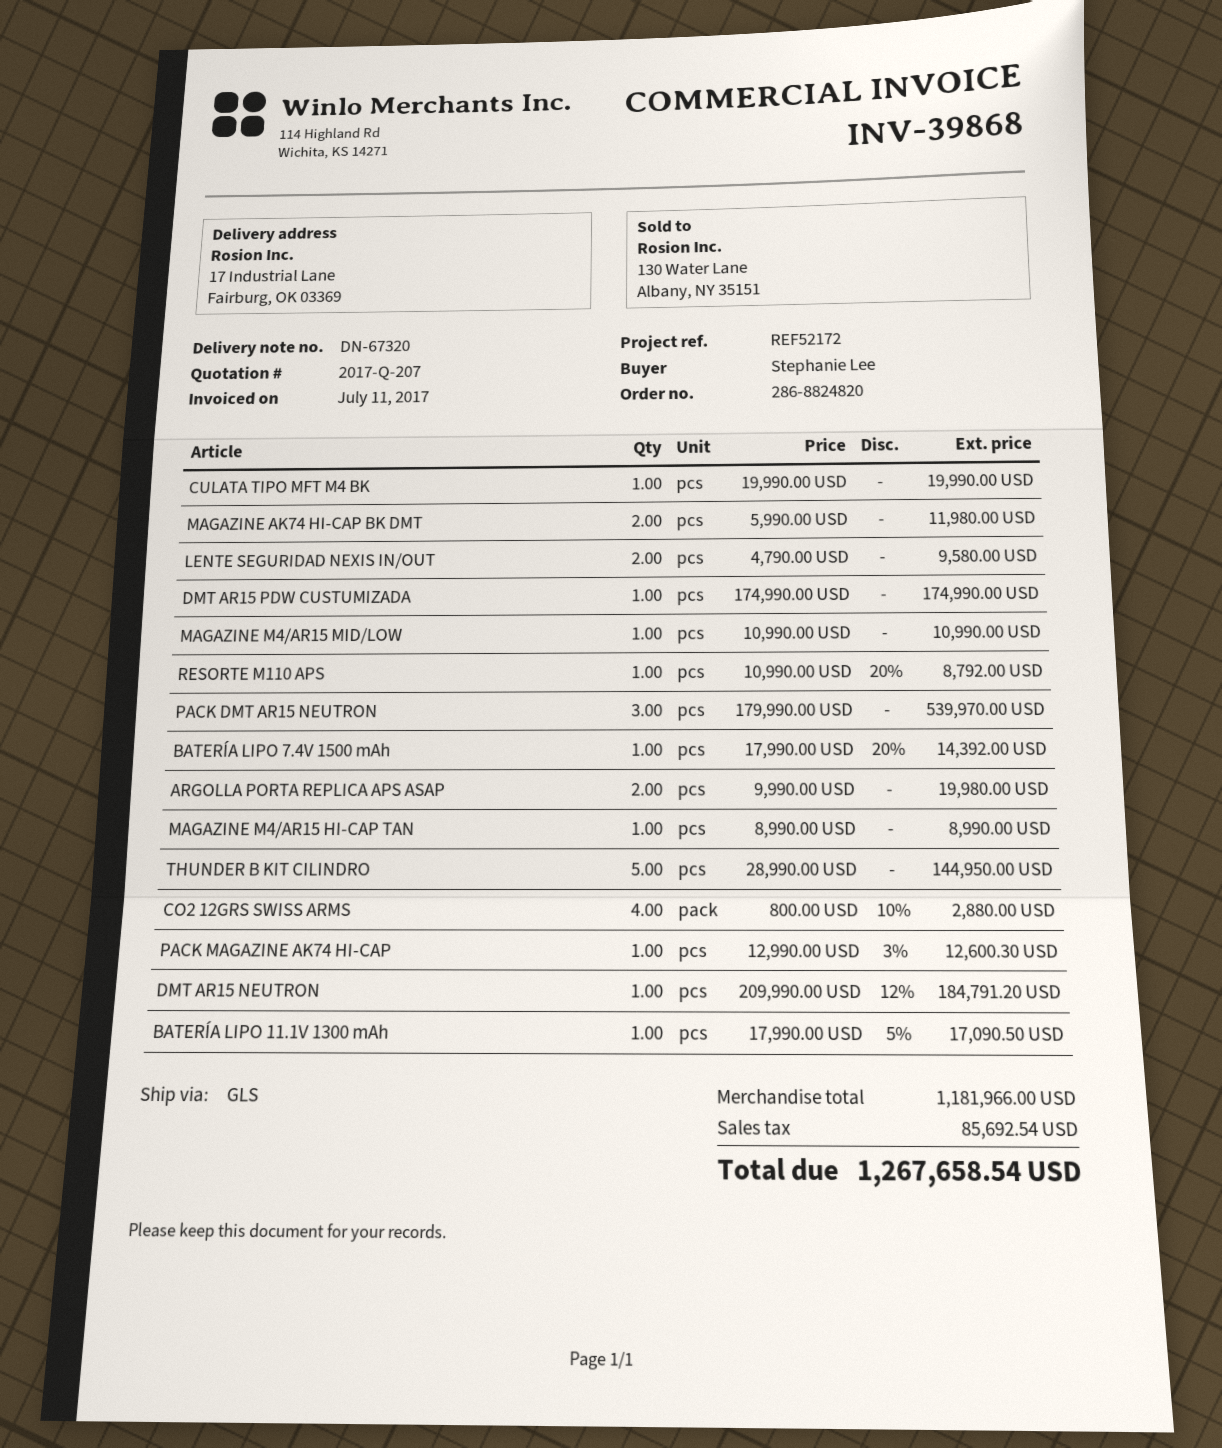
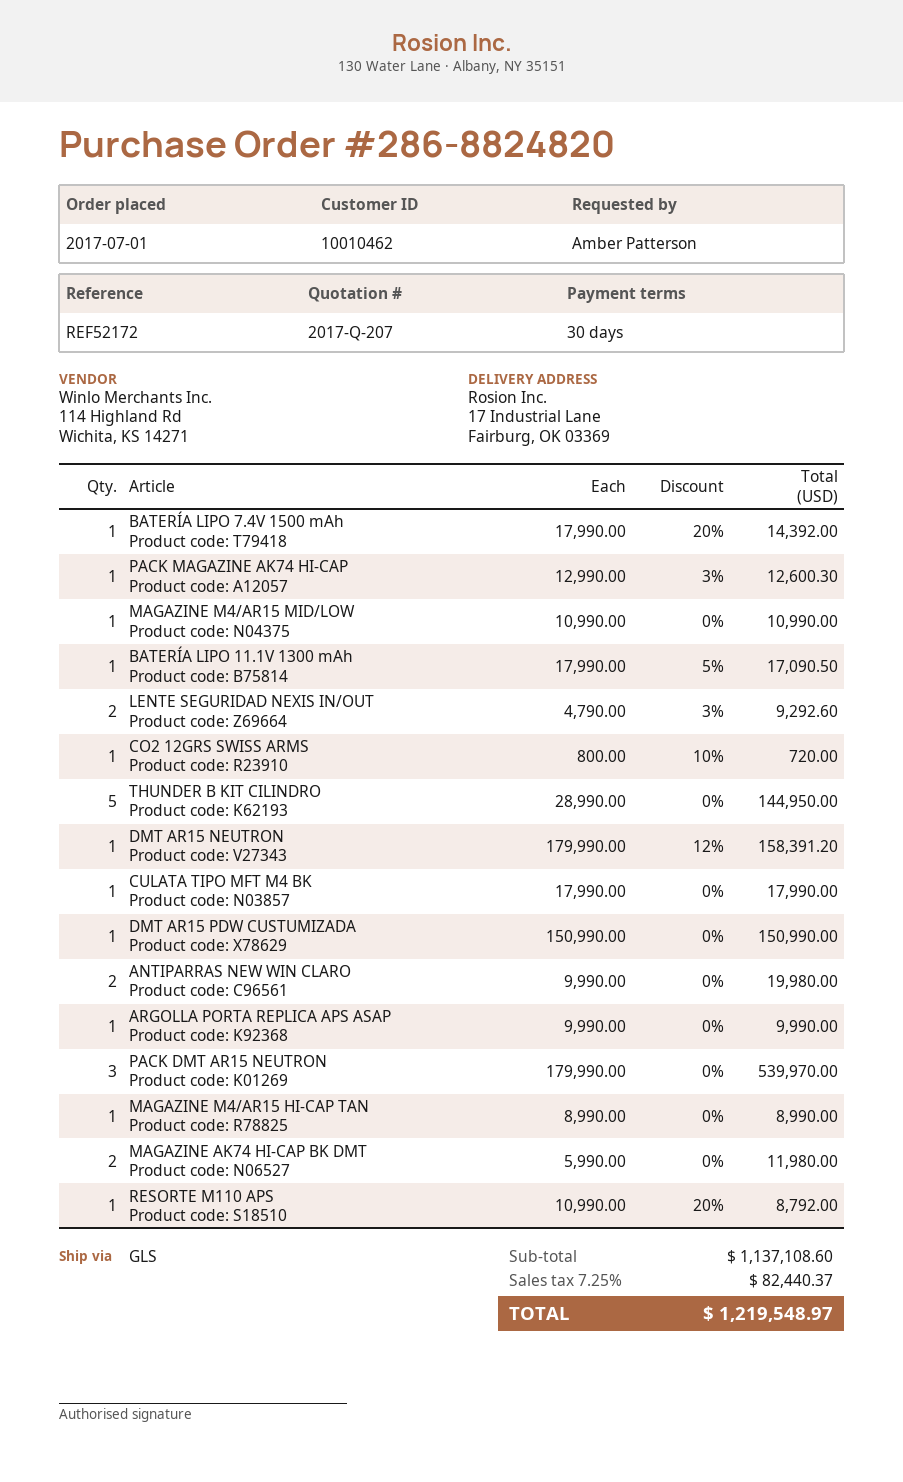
ordered by: Stephanie Lee -> Amber Patterson
CULATA TIPO MFT M4 BK: 1 x 19990.00 = 19990.00 -> 1 x 17990.00 = 17990.00
LENTE SEGURIDAD NEXIS IN/OUT: 2 x 4790.00 = 9580.00 -> 2 x 4790.00 - 3% = 9292.60
DMT AR15 PDW CUSTUMIZADA: 1 x 174990.00 = 174990.00 -> 1 x 150990.00 = 150990.00
ARGOLLA PORTA REPLICA APS ASAP: 2 x 9990.00 = 19980.00 -> 1 x 9990.00 = 9990.00
CO2 12GRS SWISS ARMS: 4 x 800.00 - 10% = 2880.00 -> 1 x 800.00 - 10% = 720.00
DMT AR15 NEUTRON: 1 x 209990.00 - 12% = 184791.20 -> 1 x 179990.00 - 12% = 158391.20
ANTIPARRAS NEW WIN CLARO: none -> 2 x 9990.00 = 19980.00
subtotal: 1181966.00 -> 1137108.60
tax: 85692.54 -> 82440.37
total: 1267658.54 -> 1219548.97

